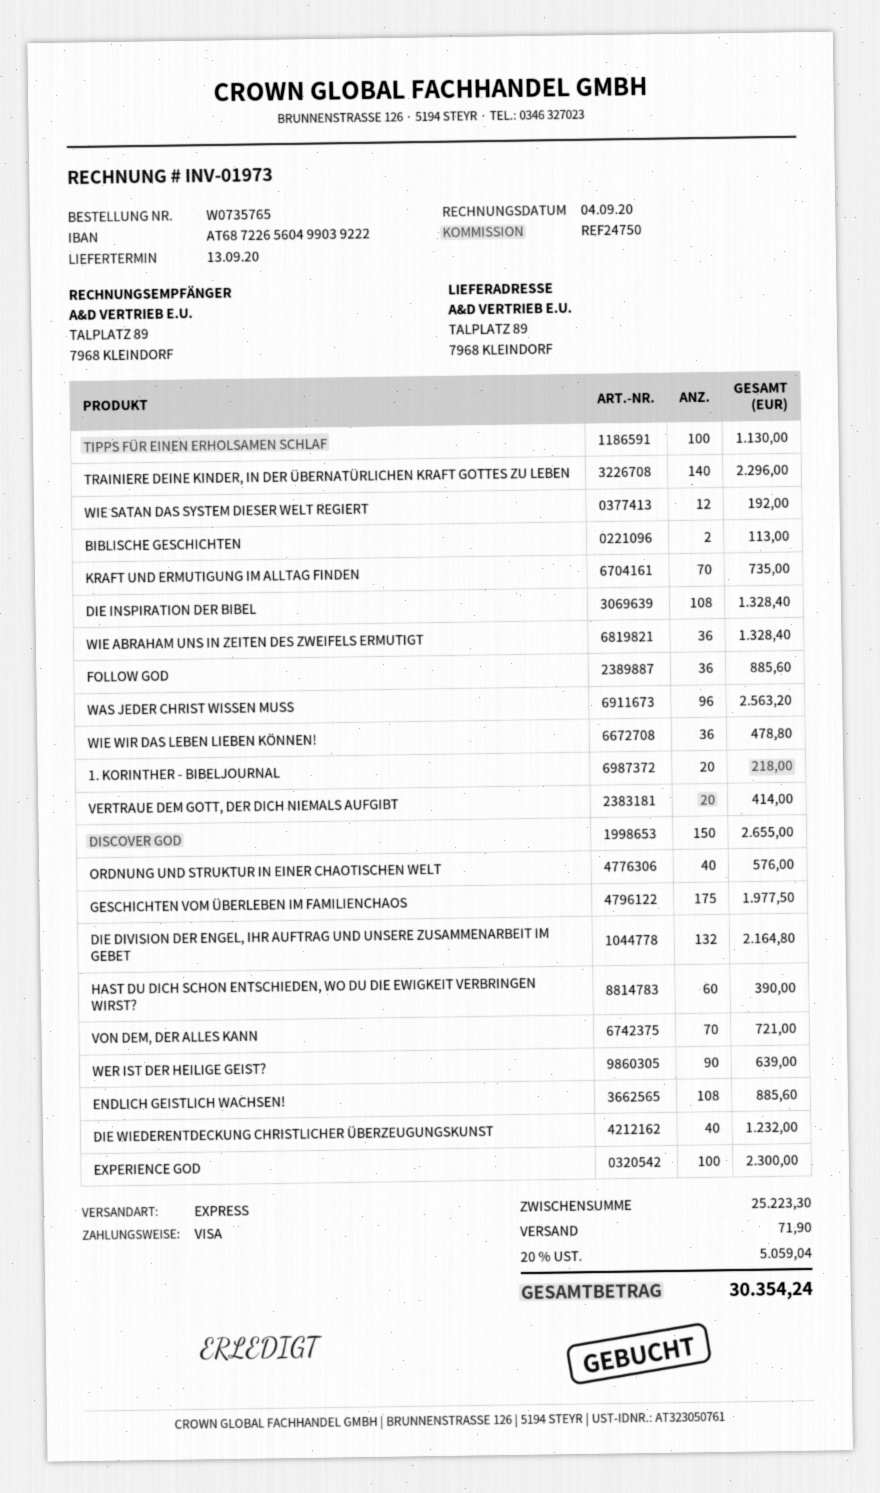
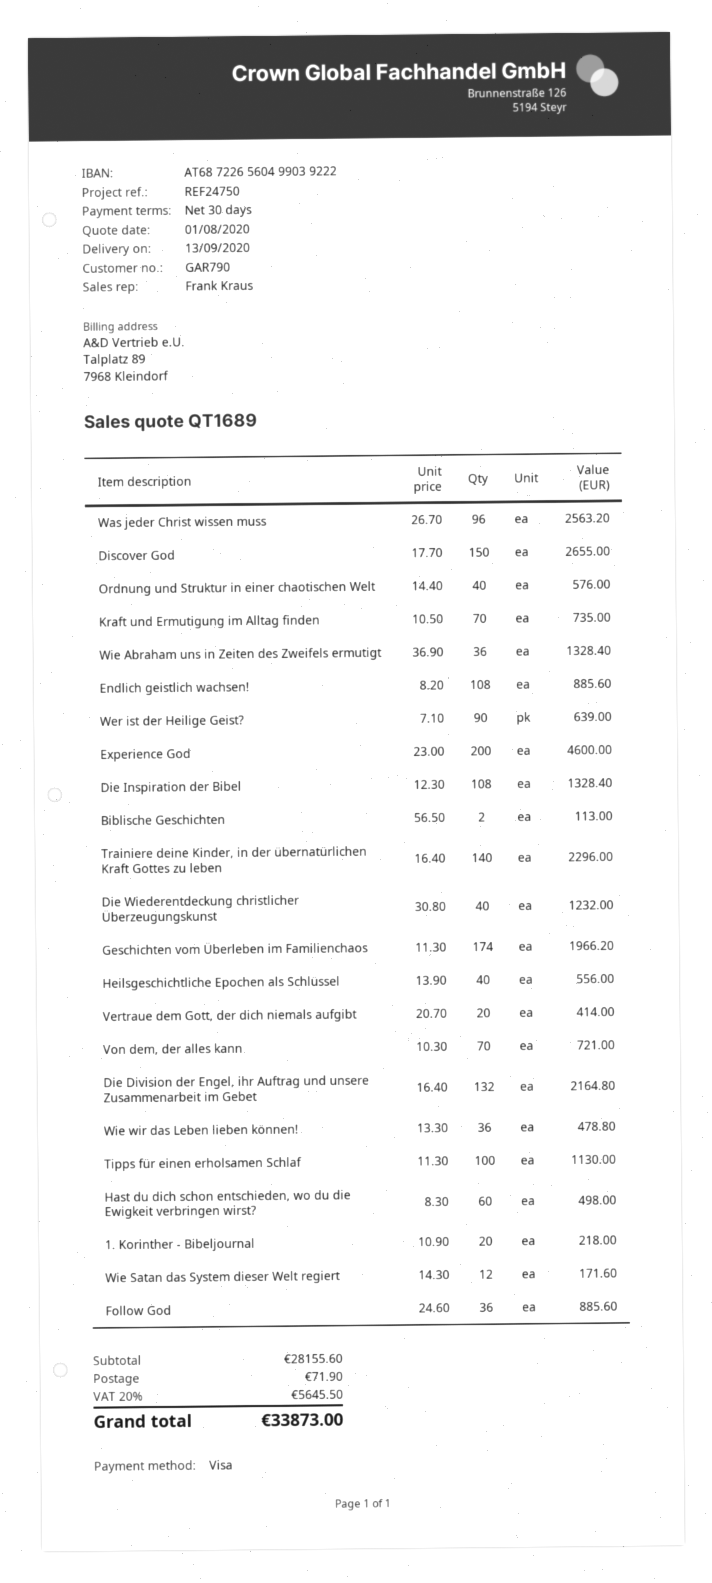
WIE SATAN DAS SYSTEM DIESER WELT REGIERT: 12 for 192.00 -> 12 for 171.60
GESCHICHTEN VOM ÜBERLEBEN IM FAMILIENCHAOS: 175 for 1977.50 -> 174 for 1966.20
HAST DU DICH SCHON ENTSCHIEDEN, WO DU DIE EWIGKEIT VERBRINGEN WIRST?: 60 for 390.00 -> 60 for 498.00
EXPERIENCE GOD: 100 for 2300.00 -> 200 for 4600.00
Heilsgeschichtliche Epochen als Schlüssel: none -> 40 for 556.00
subtotal: 25223.30 -> 28155.60
tax: 20% = 5059.04 -> 20% = 5645.50
total: 30354.24 -> 33873.00

